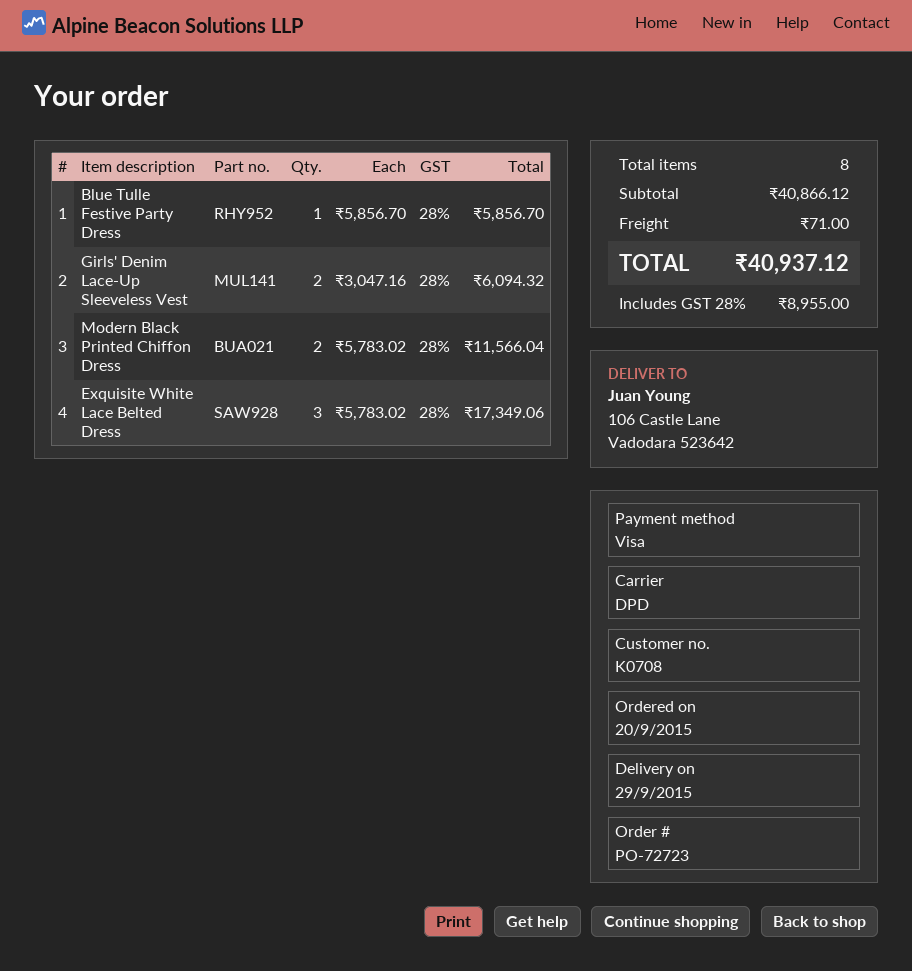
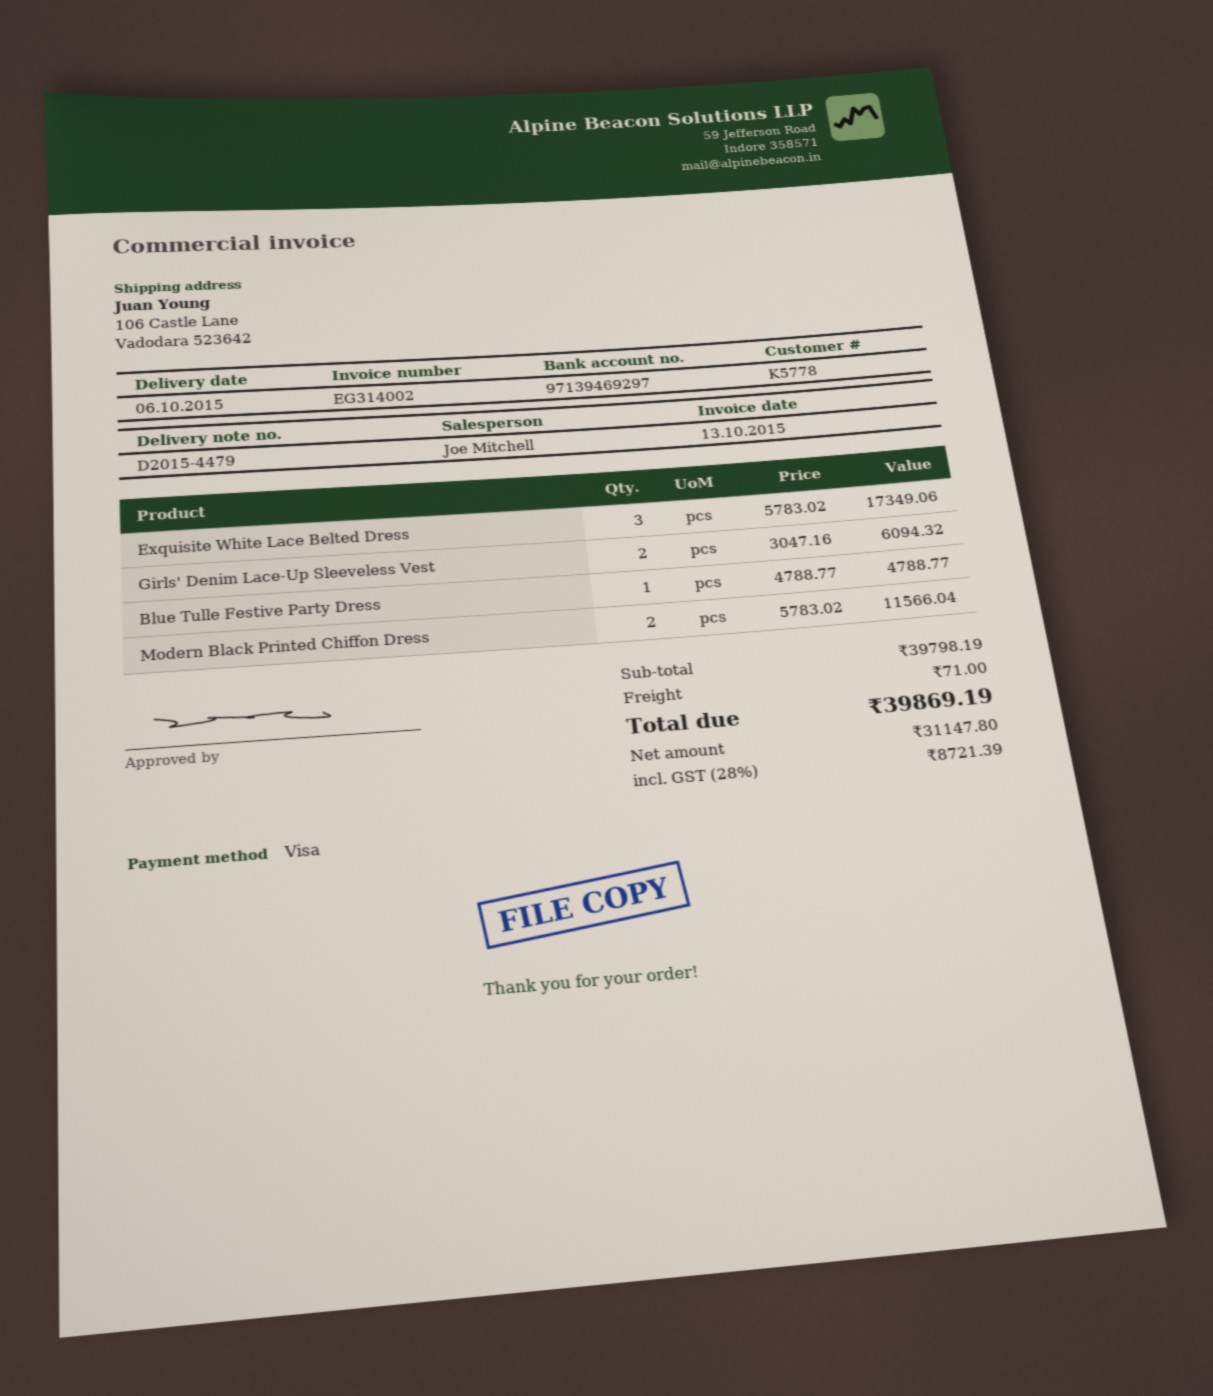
delivery date: 2015-09-29 -> 2015-10-06
customer number: K0708 -> K5778
Blue Tulle Festive Party Dress: 1 x 5856.70 = 5856.70 -> 1 x 4788.77 = 4788.77
subtotal: 40866.12 -> 39798.19
tax: 28% = 8955.00 -> 28% = 8721.39
total: 40937.12 -> 39869.19

